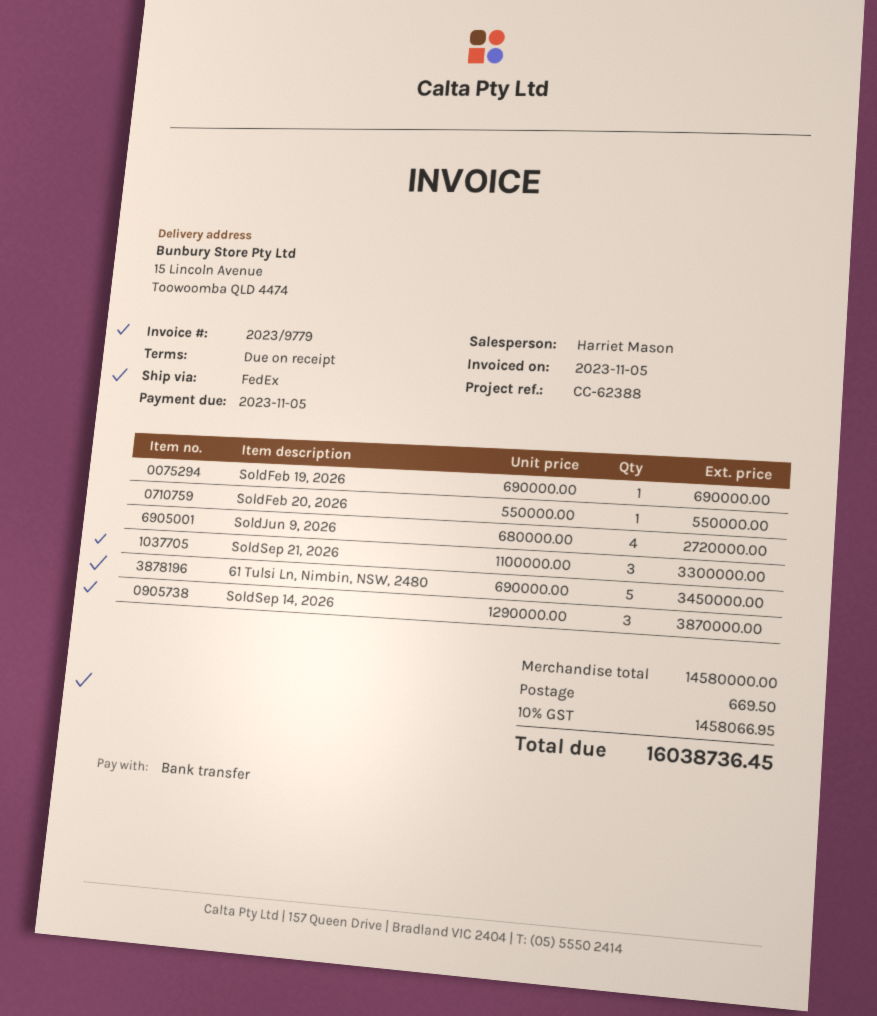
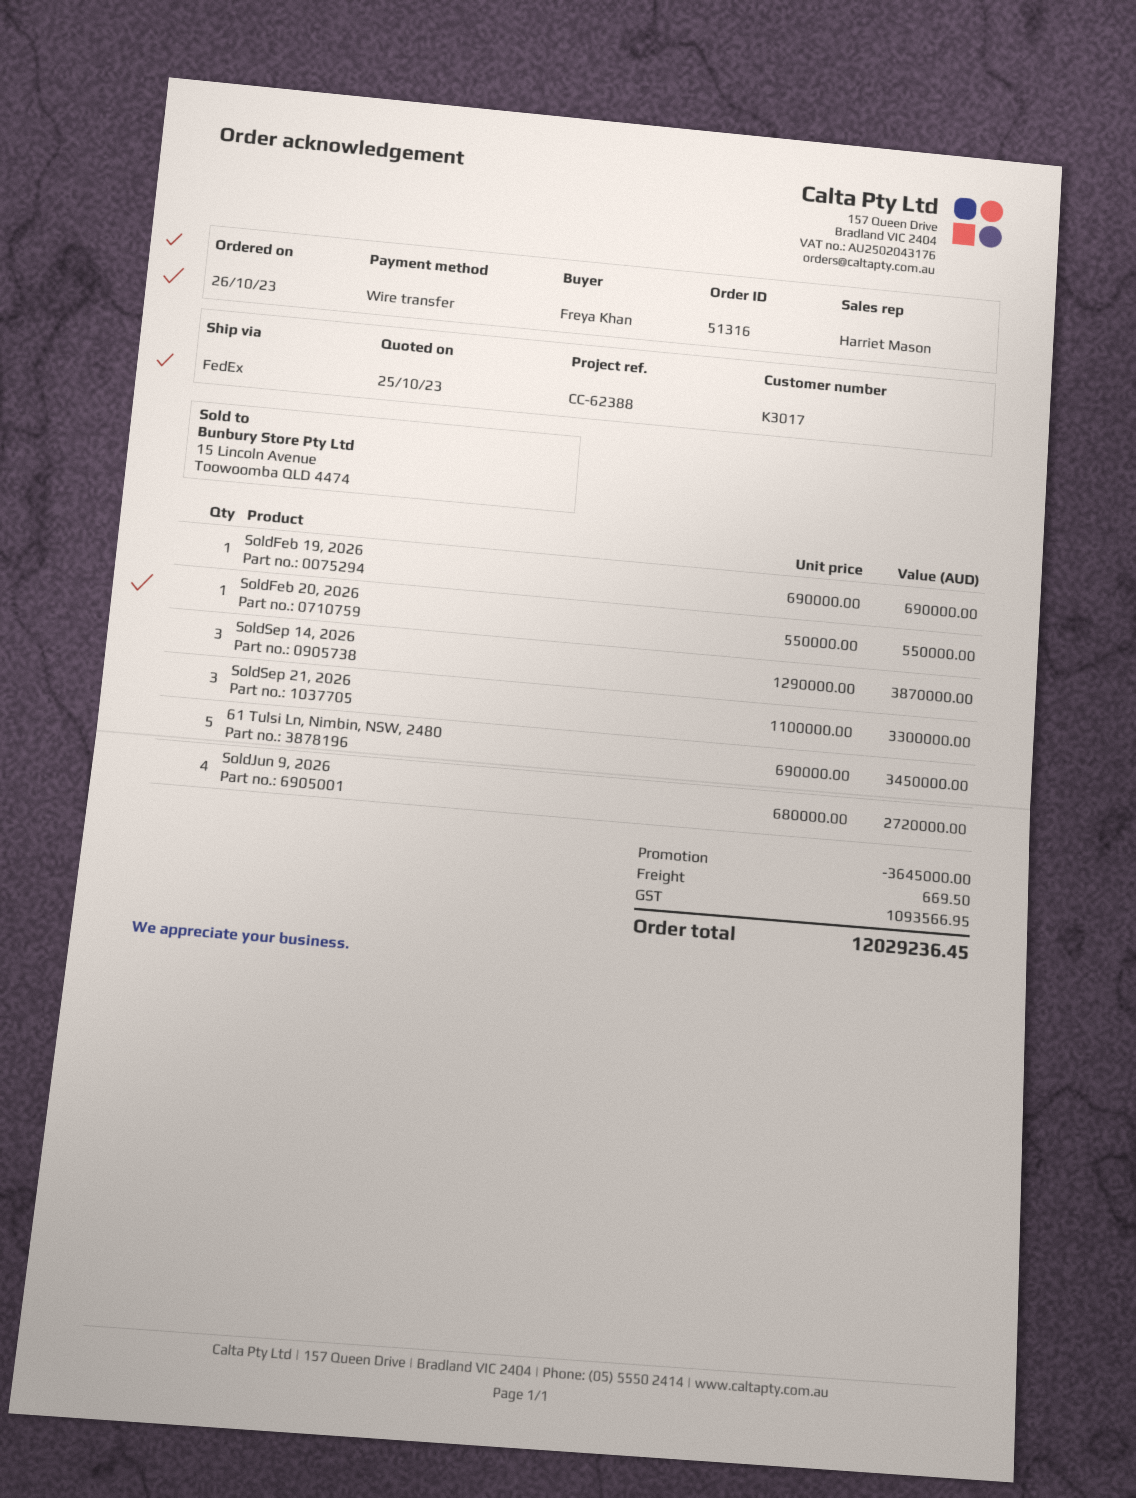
discount: none -> 3645000.00
tax: 1458066.95 -> 1093566.95
total: 16038736.45 -> 12029236.45

